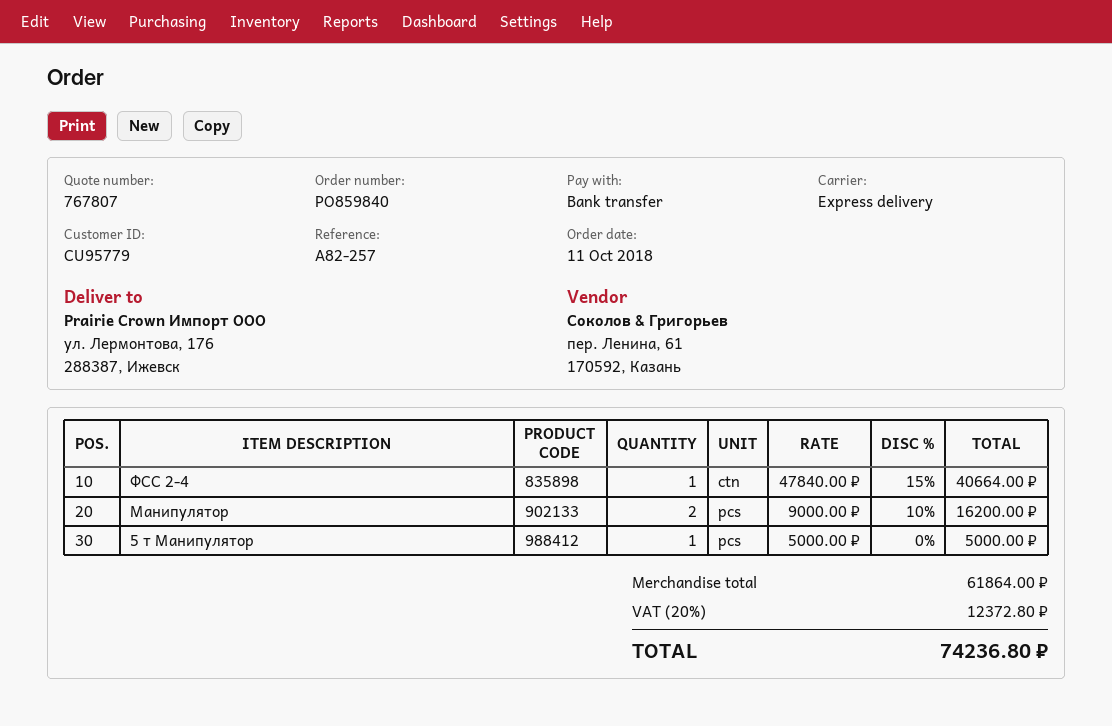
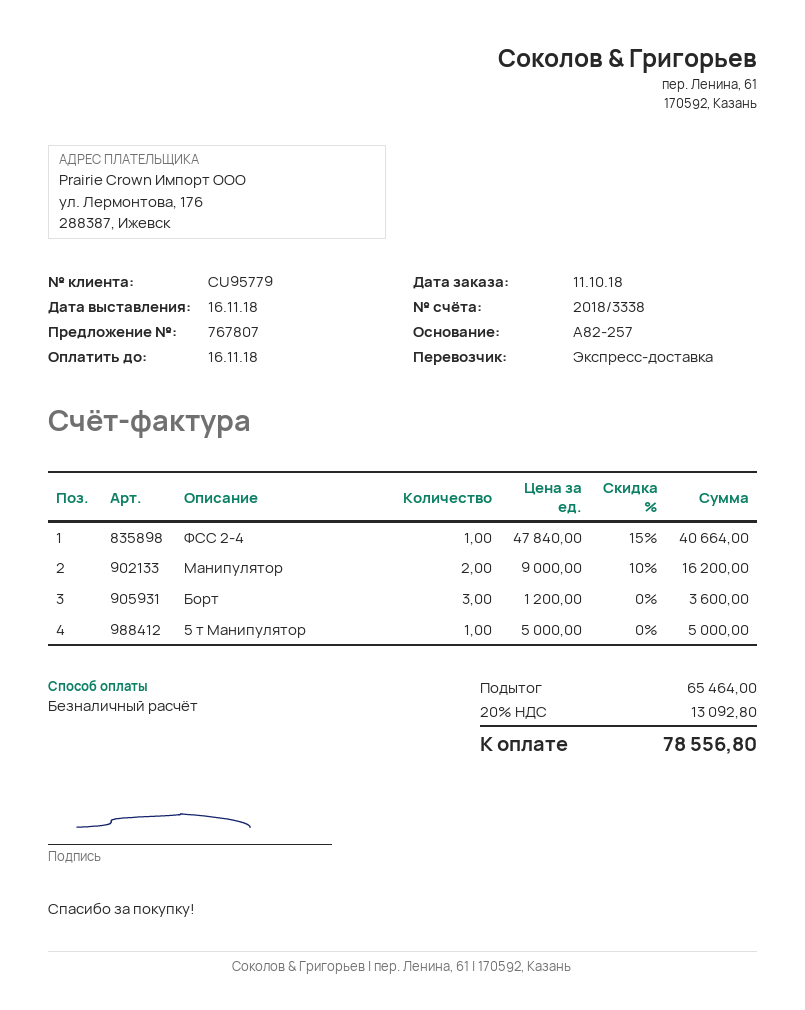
Борт: none -> 3 x 1200.00 = 3600.00
subtotal: 61864.00 -> 65464.00
tax: 20% = 12372.80 -> 20% = 13092.80
total: 74236.80 -> 78556.80

